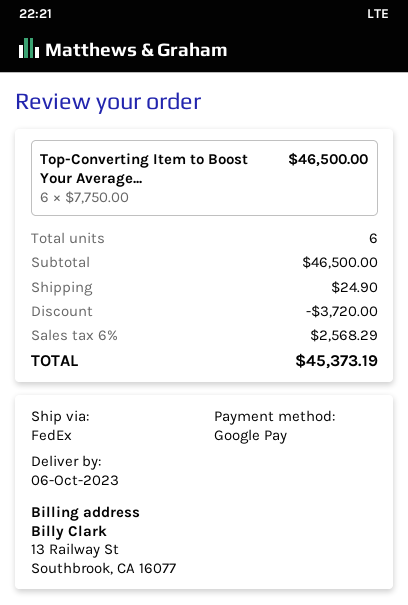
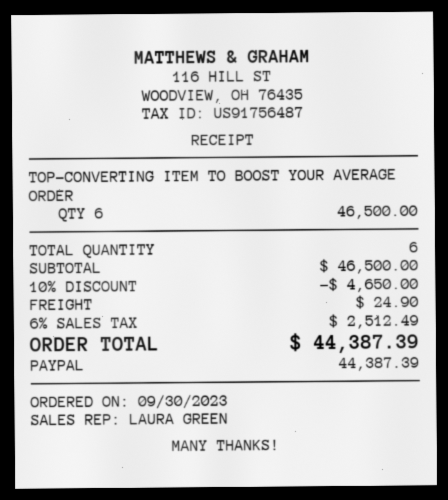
payment method: Google Pay -> PayPal
discount: 3720.00 -> 4650.00
tax: 6% = 2568.29 -> 6% = 2512.49
total: 45373.19 -> 44387.39

